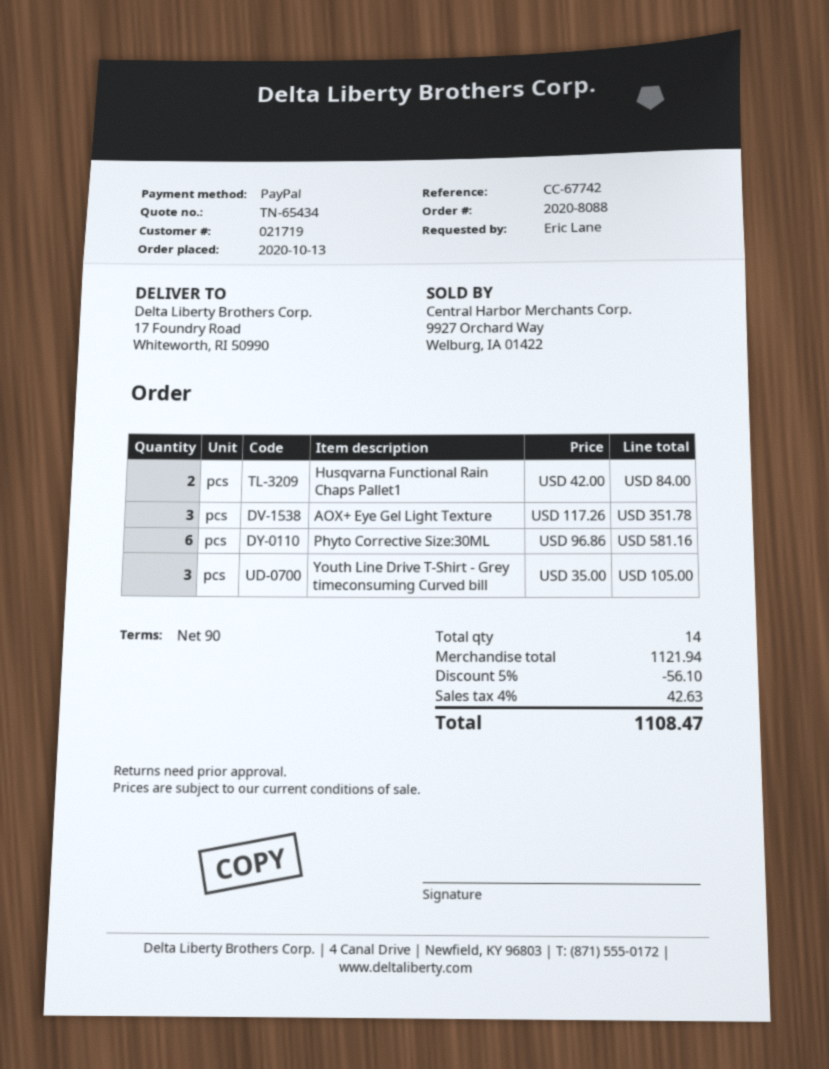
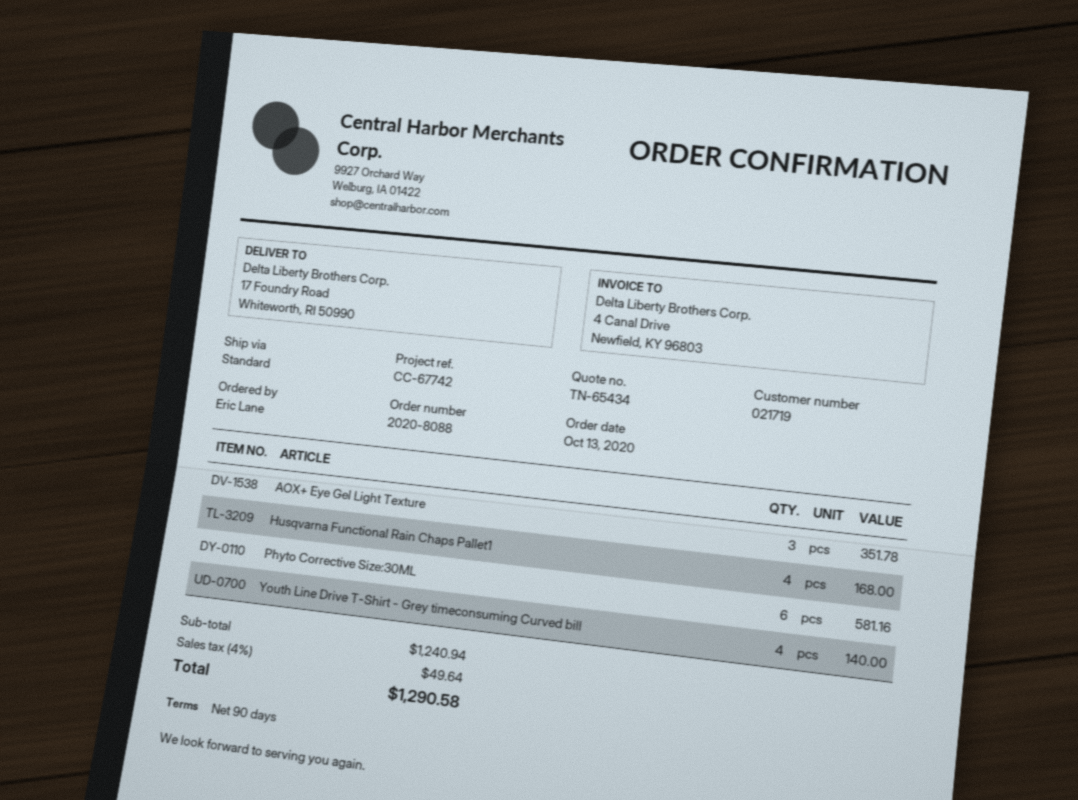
Husqvarna Functional Rain Chaps Pallet1: 2 for 84.00 -> 4 for 168.00
Youth Line Drive T-Shirt - Grey timeconsuming Curved bill: 3 for 105.00 -> 4 for 140.00
subtotal: 1121.94 -> 1240.94
discount: 5% = 56.10 -> none
tax: 4% = 42.63 -> 4% = 49.64
total: 1108.47 -> 1290.58

